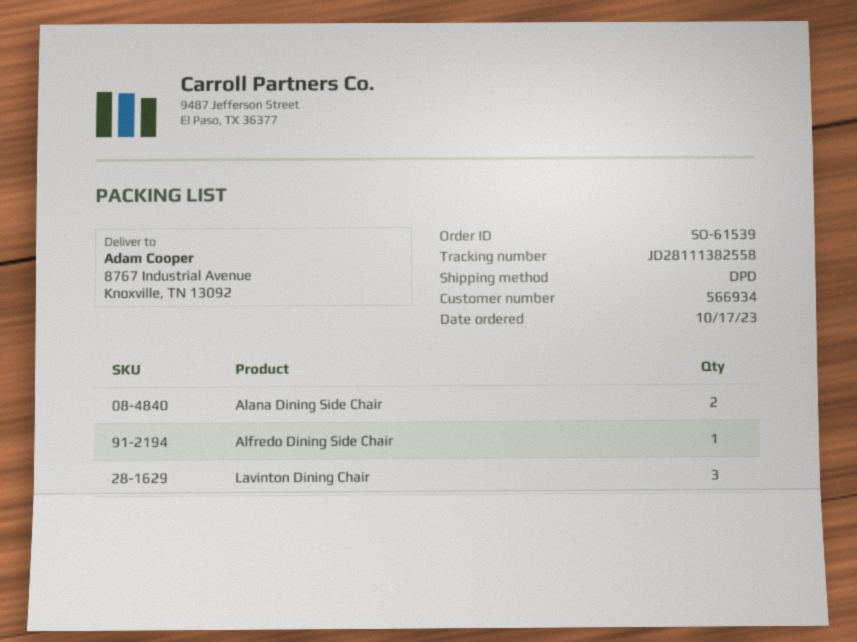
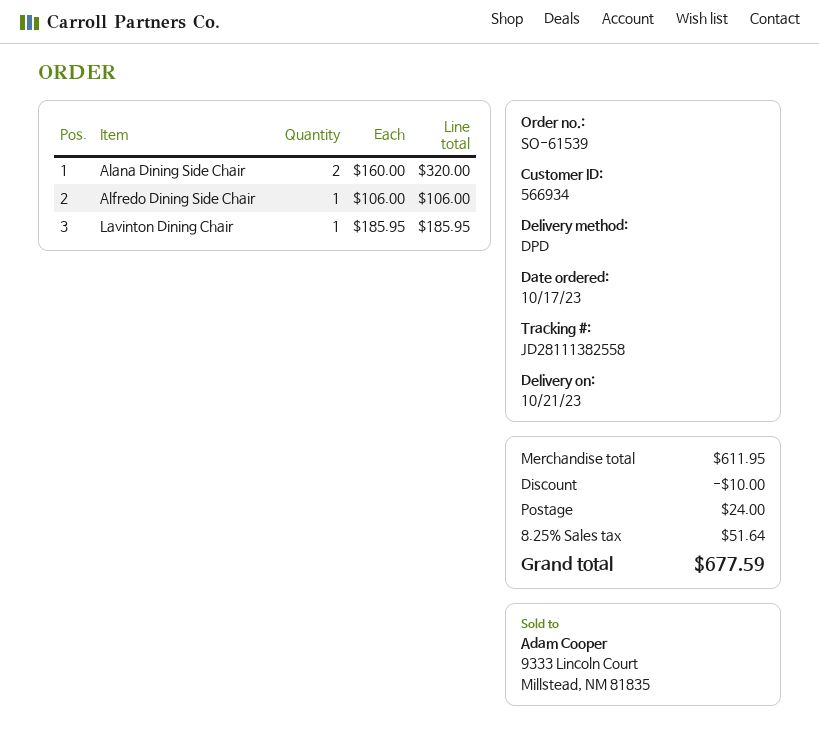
Lavinton Dining Chair: 3 -> 1

